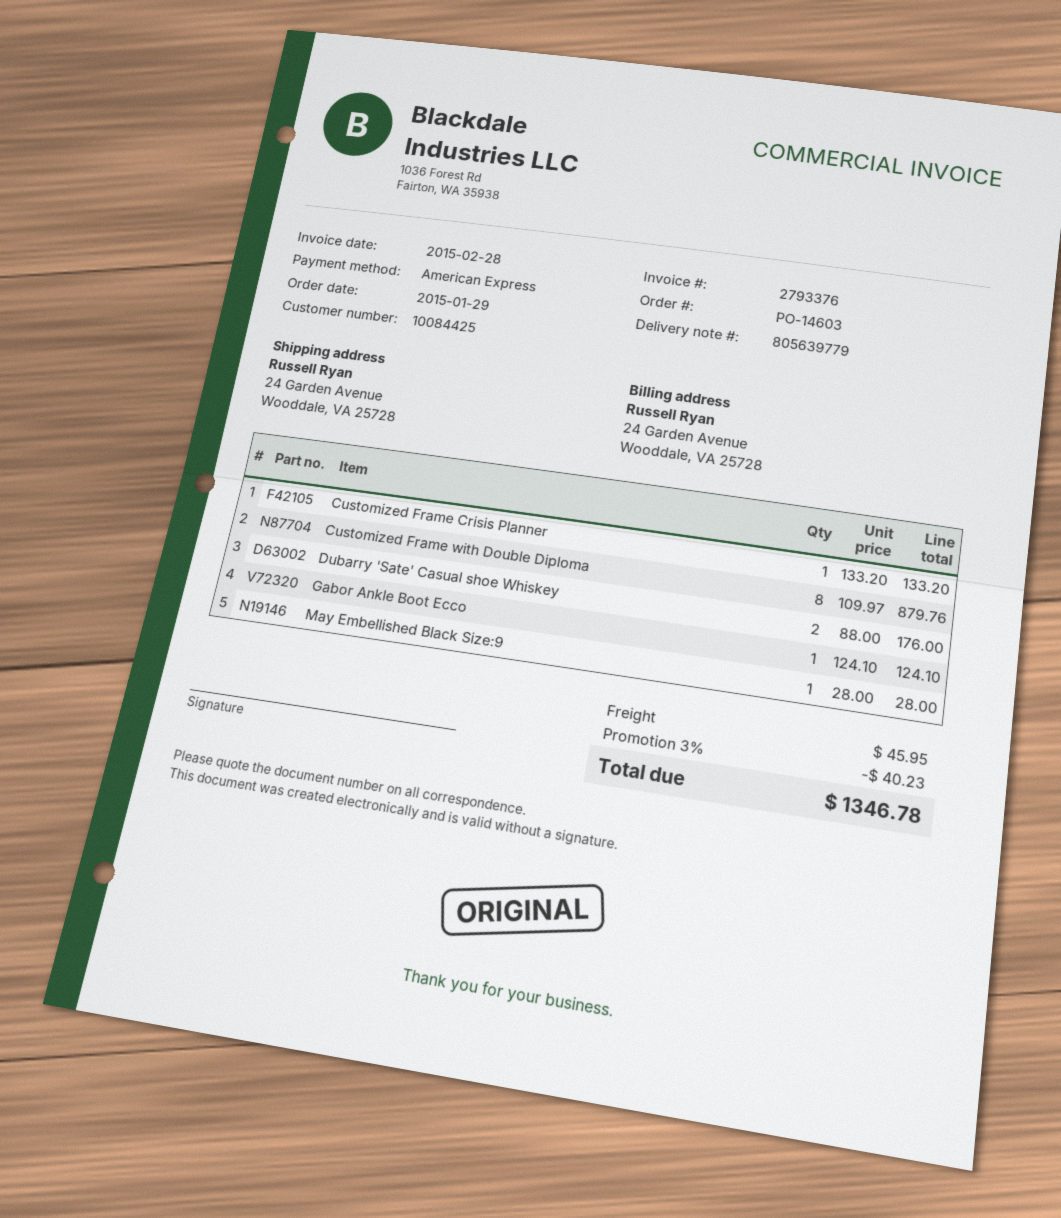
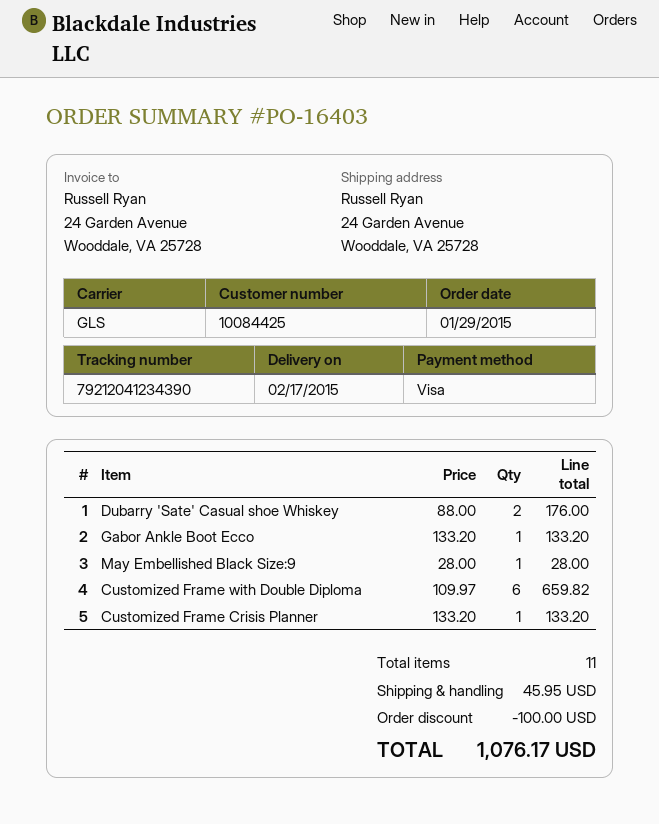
order number: PO-14603 -> PO-16403
payment method: American Express -> Visa
Customized Frame with Double Diploma: 8 x 109.97 = 879.76 -> 6 x 109.97 = 659.82
Gabor Ankle Boot Ecco: 1 x 124.10 = 124.10 -> 1 x 133.20 = 133.20
discount: 40.23 -> 100.00
total: 1346.78 -> 1076.17

